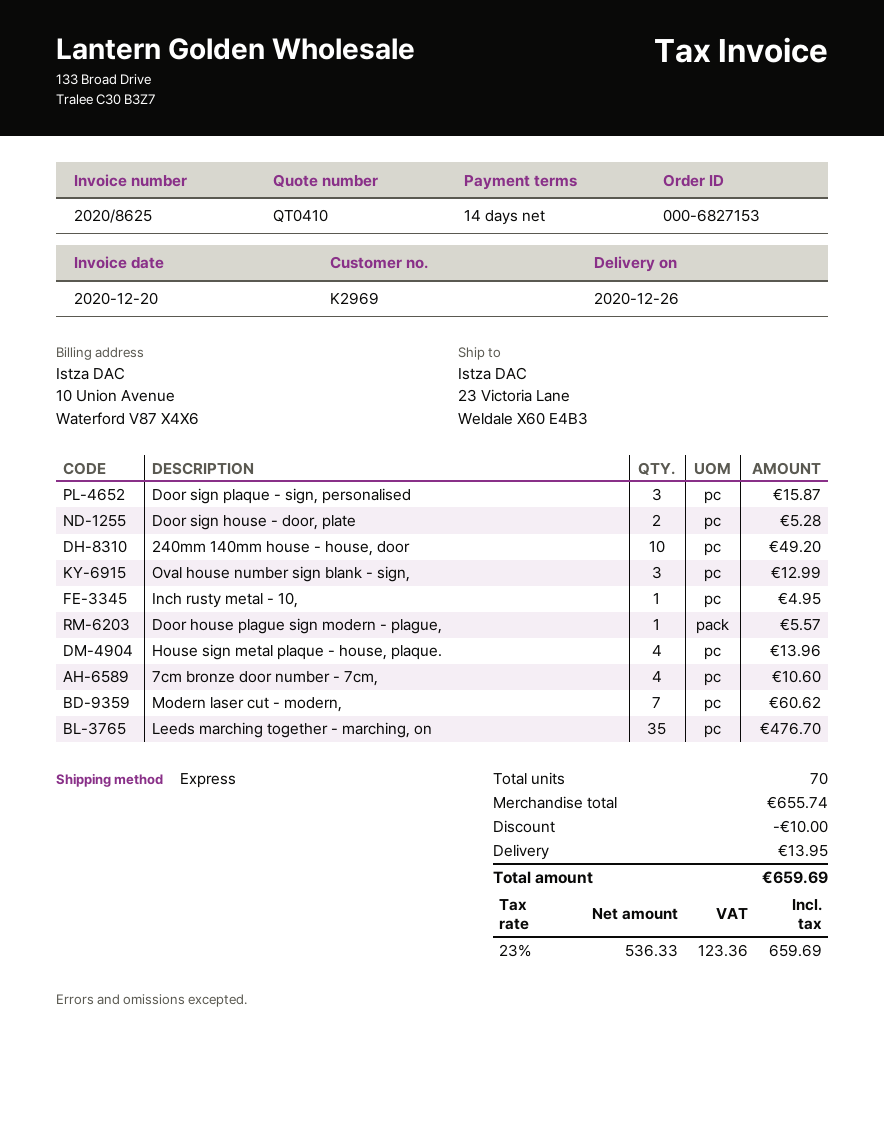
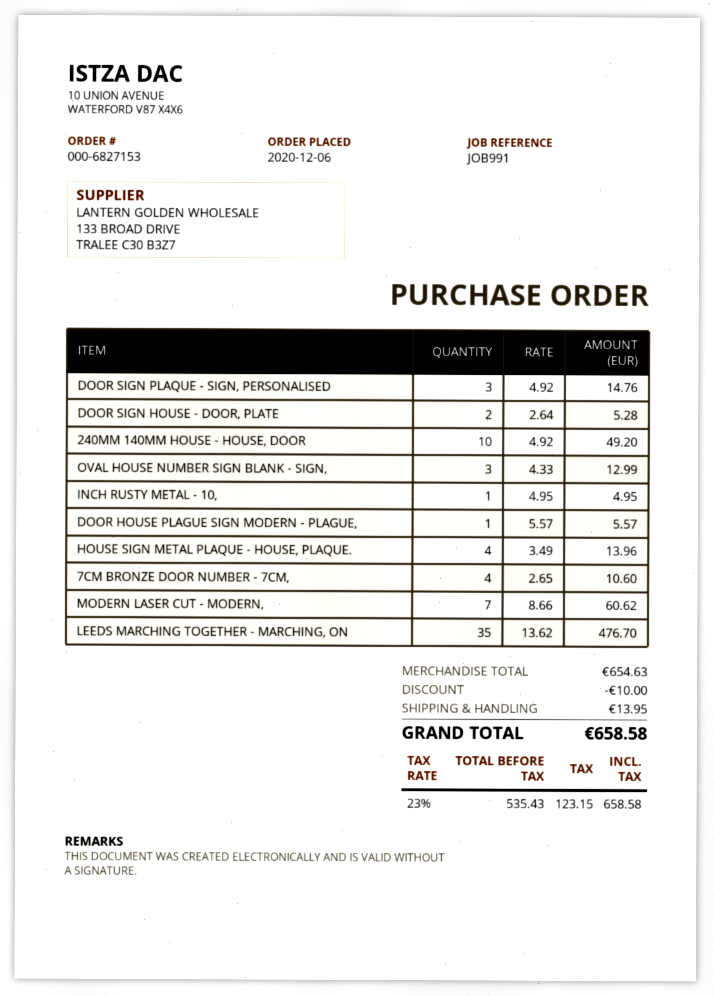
Door sign plaque - sign, personalised: 3 for 15.87 -> 3 for 14.76
subtotal: 655.74 -> 654.63
net: 536.33 -> 535.43
tax: 23% = 123.36 -> 23% = 123.15
total: 659.69 -> 658.58

